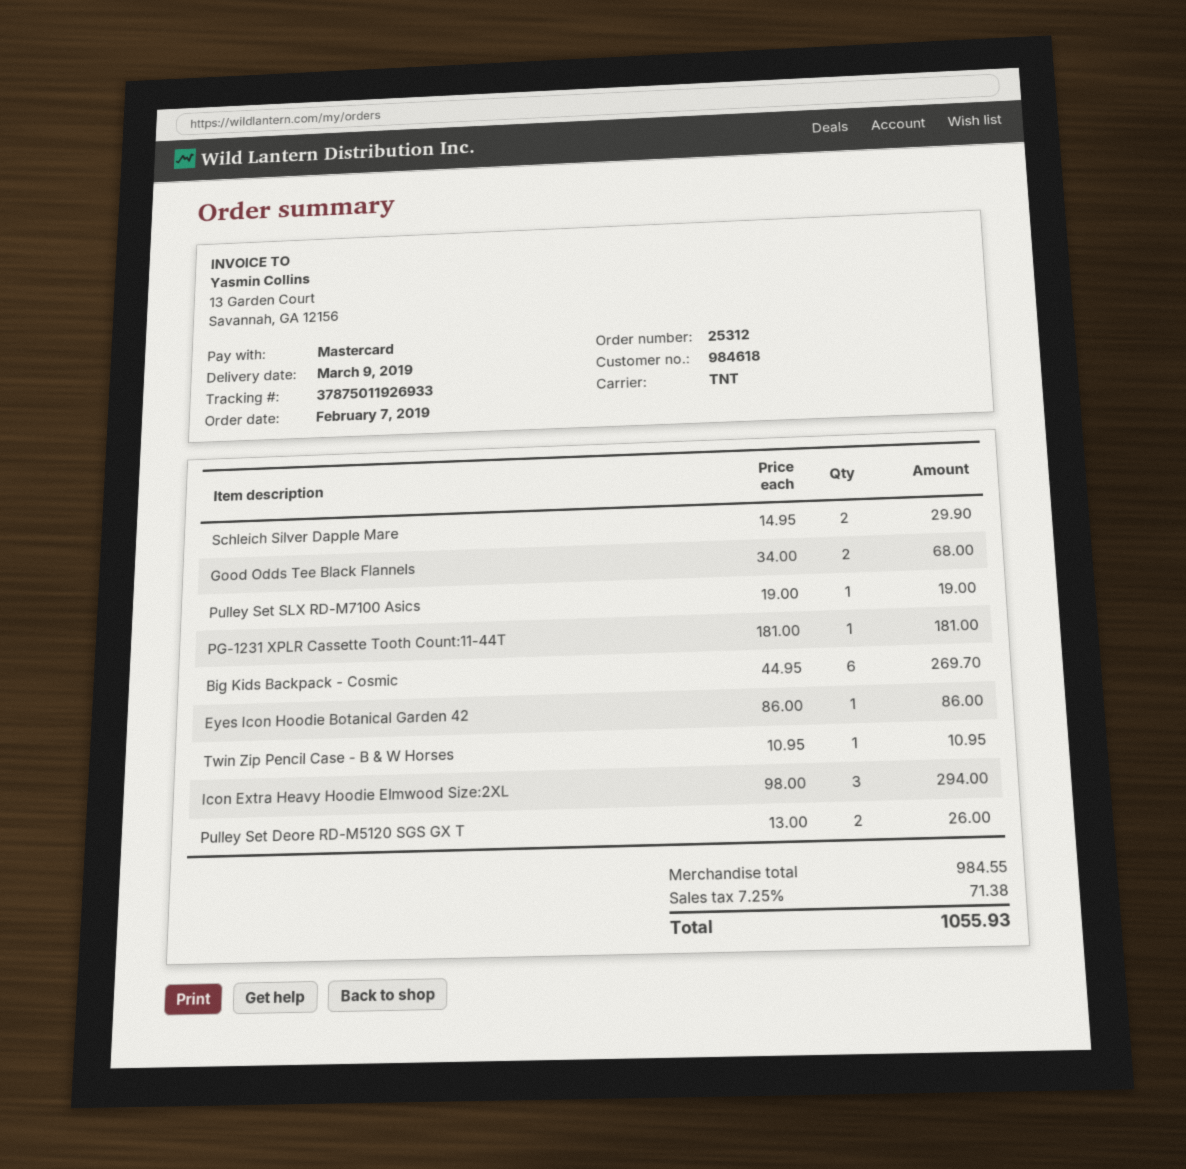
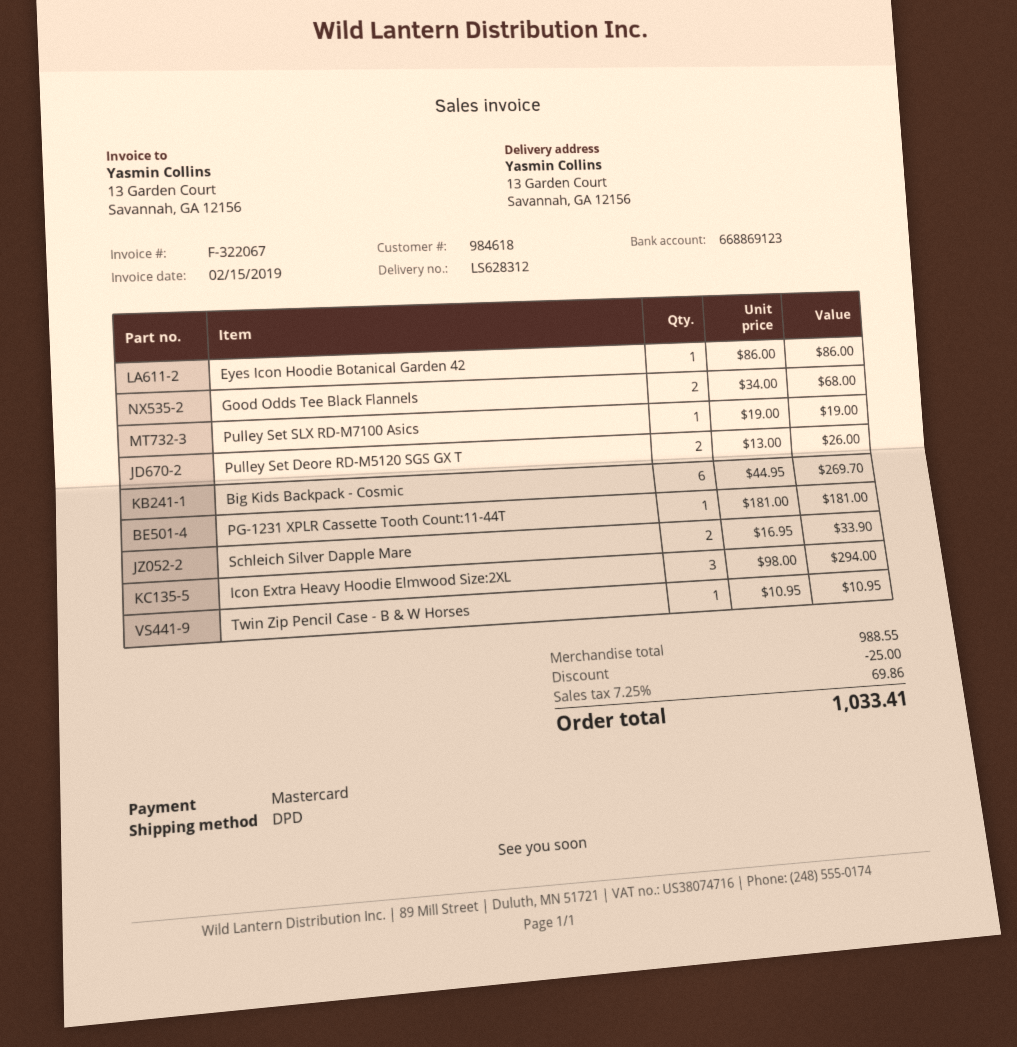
shipping method: TNT -> DPD
Schleich Silver Dapple Mare: 2 x 14.95 = 29.90 -> 2 x 16.95 = 33.90
subtotal: 984.55 -> 988.55
discount: none -> 25.00
tax: 7.25% = 71.38 -> 7.25% = 69.86
total: 1055.93 -> 1033.41

